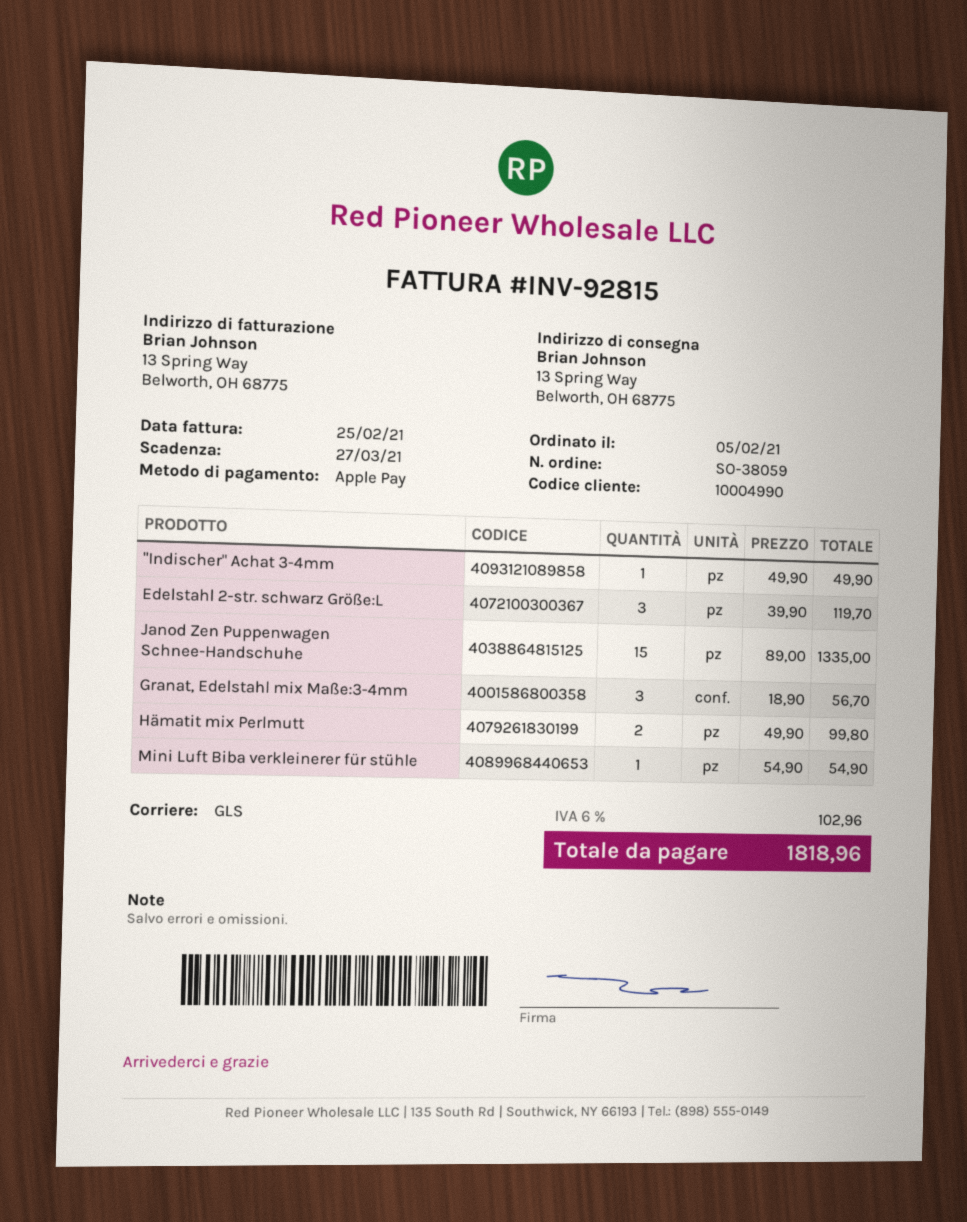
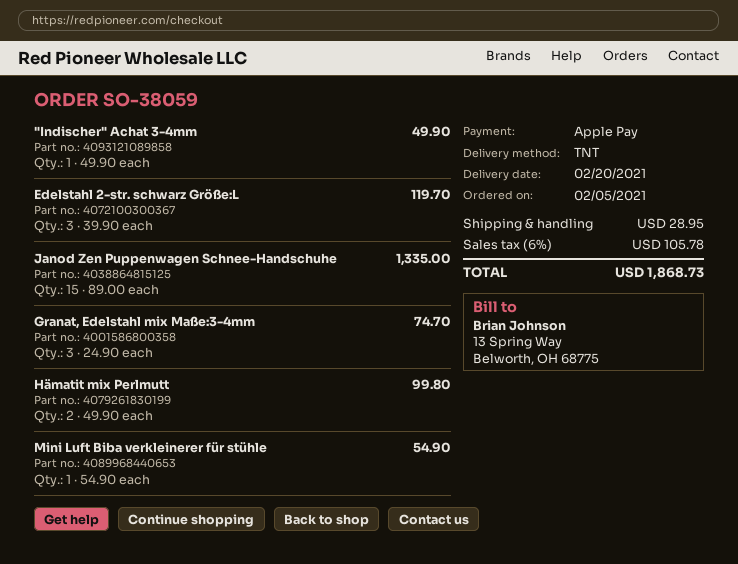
shipping method: GLS -> TNT
Granat, Edelstahl mix Maße:3-4mm: 3 x 18.90 = 56.70 -> 3 x 24.90 = 74.70
shipping: none -> 28.95
tax: 6% = 102.96 -> 6% = 105.78
total: 1818.96 -> 1868.73

